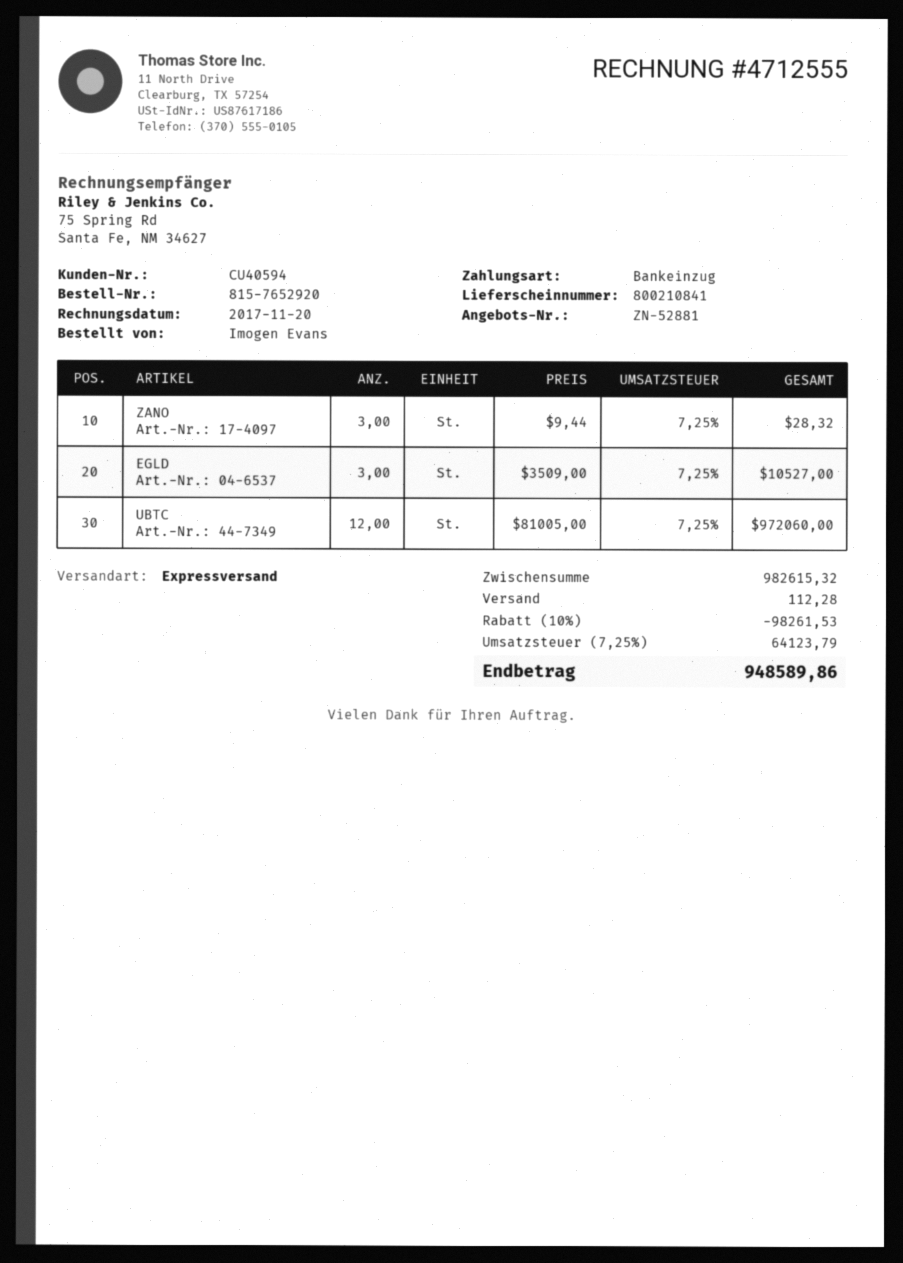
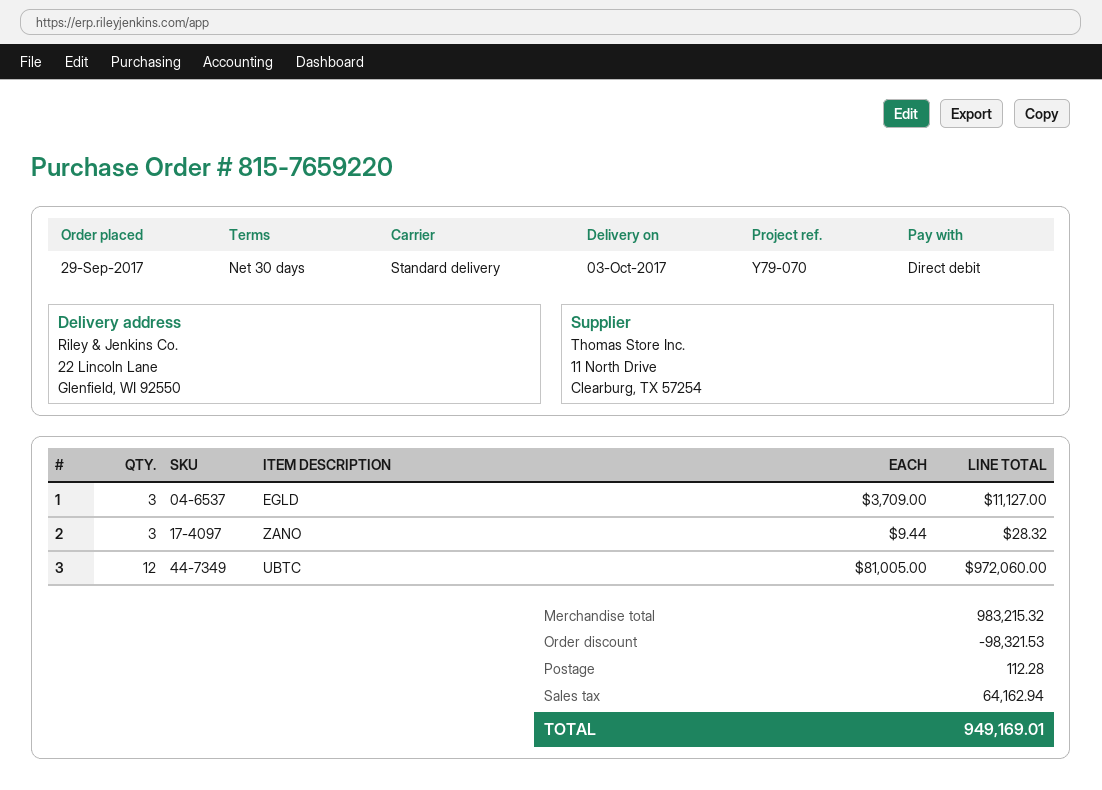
order number: 815-7652920 -> 815-7659220
shipping method: express -> standard
EGLD: 3 x 3509.00 = 10527.00 -> 3 x 3709.00 = 11127.00
subtotal: 982615.32 -> 983215.32
discount: 98261.53 -> 98321.53
tax: 64123.79 -> 64162.94
total: 948589.86 -> 949169.01

